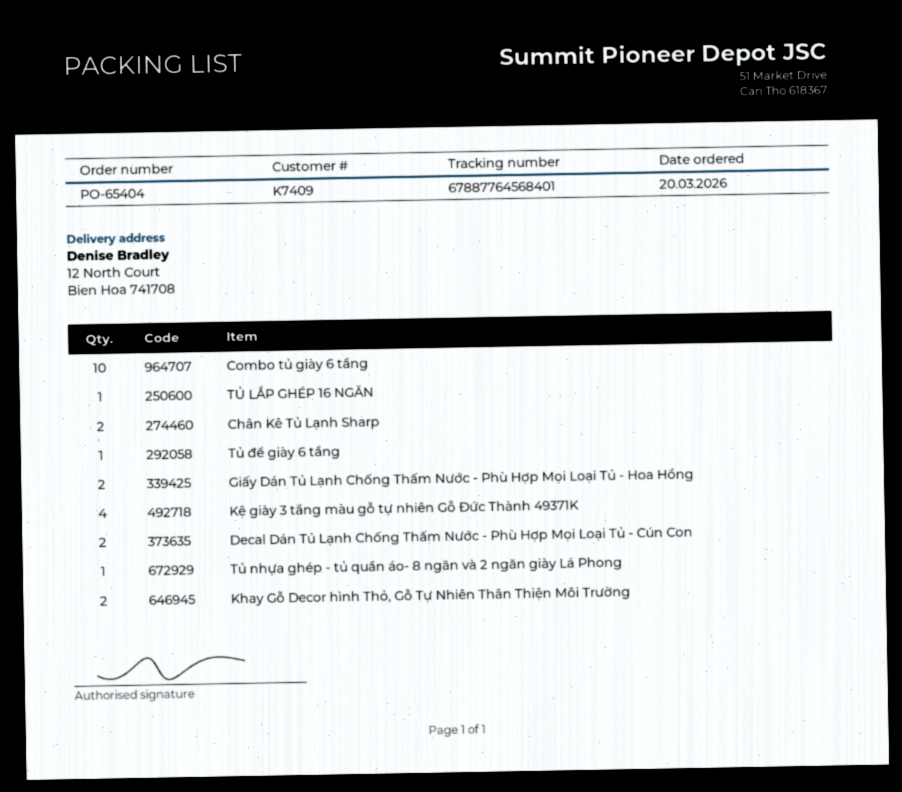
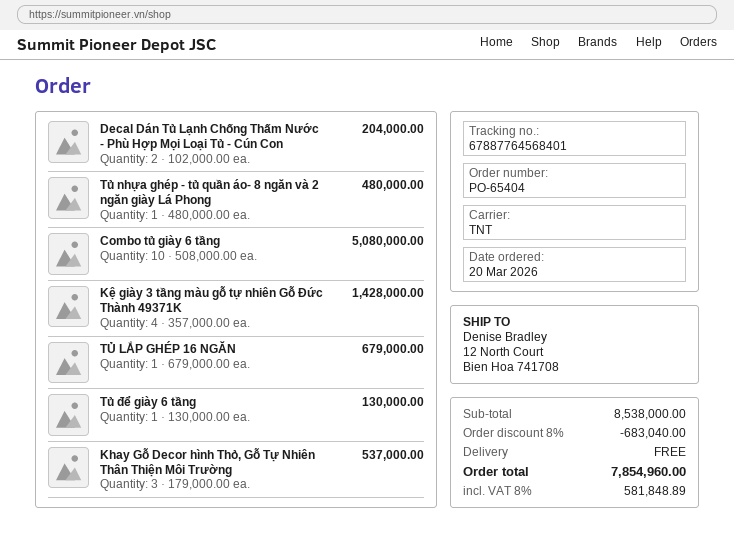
Chân Kê Tủ Lạnh Sharp: 2 -> none
Giấy Dán Tủ Lạnh Chống Thấm Nước - Phù Hợp Mọi Loại Tủ - Hoa Hồng: 2 -> none
Khay Gỗ Decor hình Thỏ, Gỗ Tự Nhiên Thân Thiện Môi Trường: 2 -> 3

